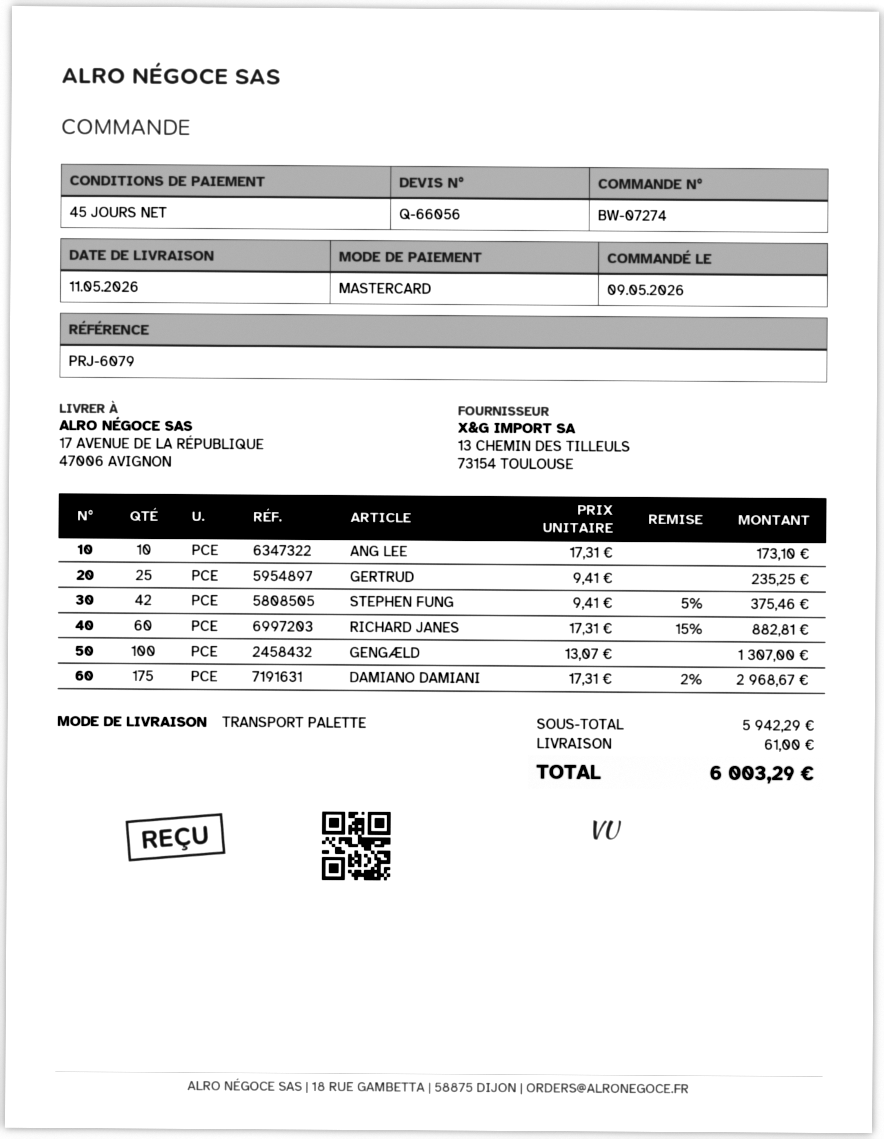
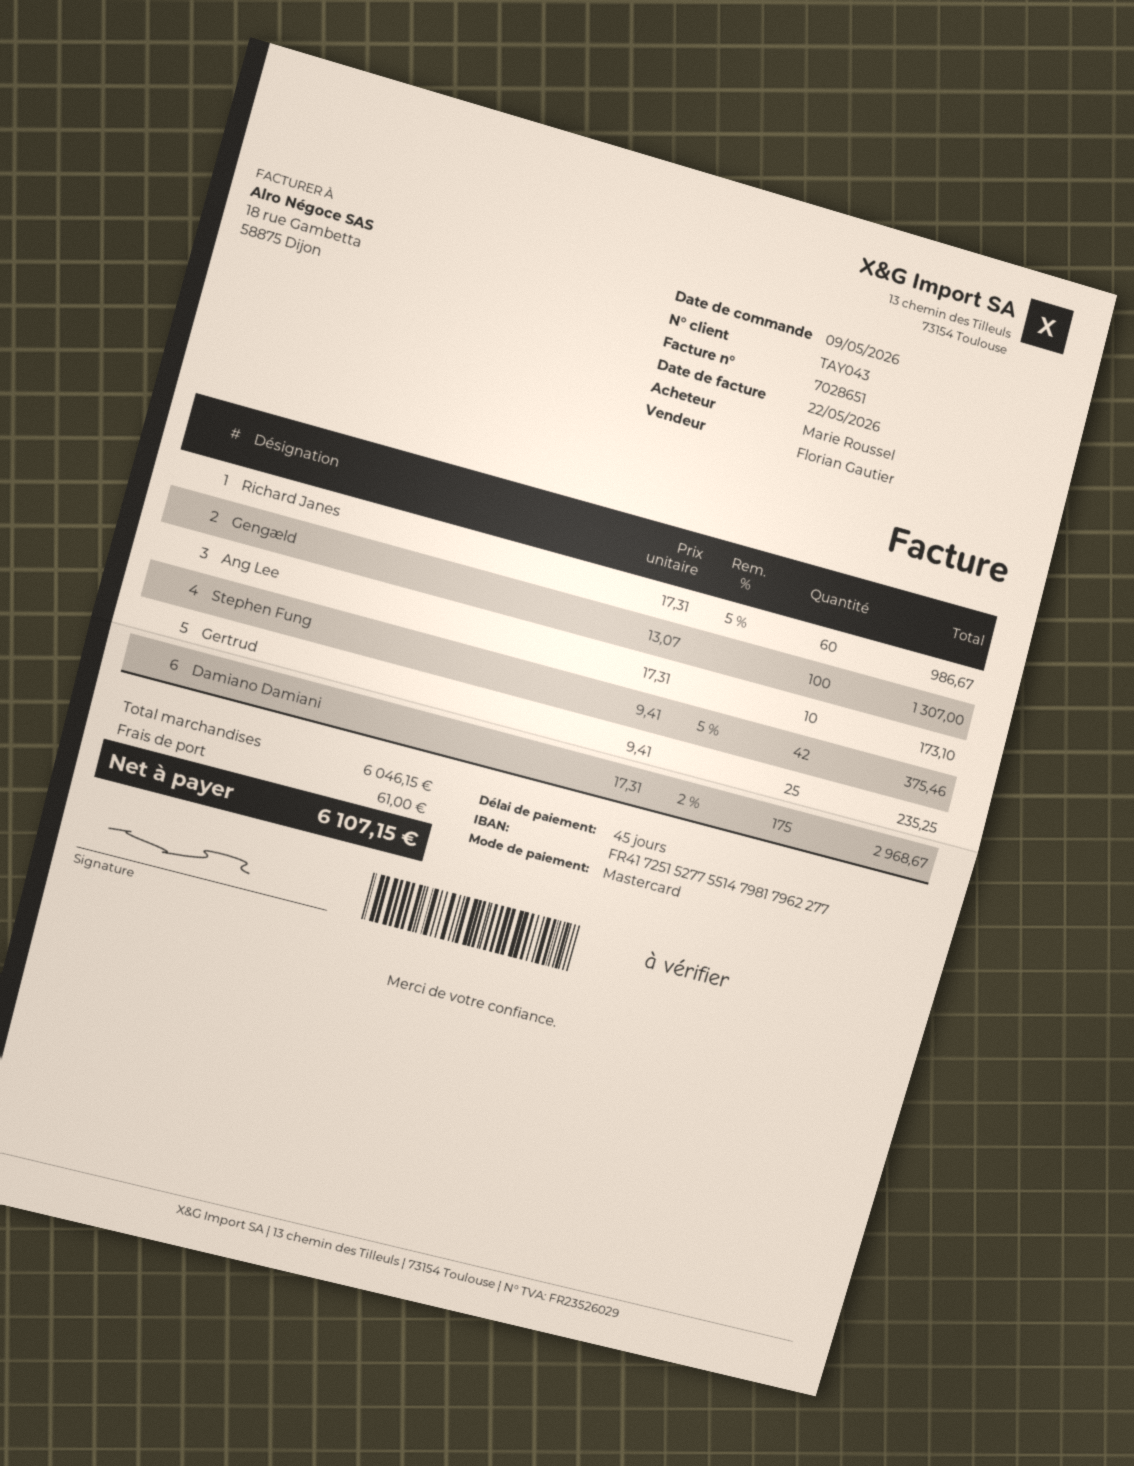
RICHARD JANES: 60 x 17.31 - 15% = 882.81 -> 60 x 17.31 - 5% = 986.67
subtotal: 5942.29 -> 6046.15
total: 6003.29 -> 6107.15

